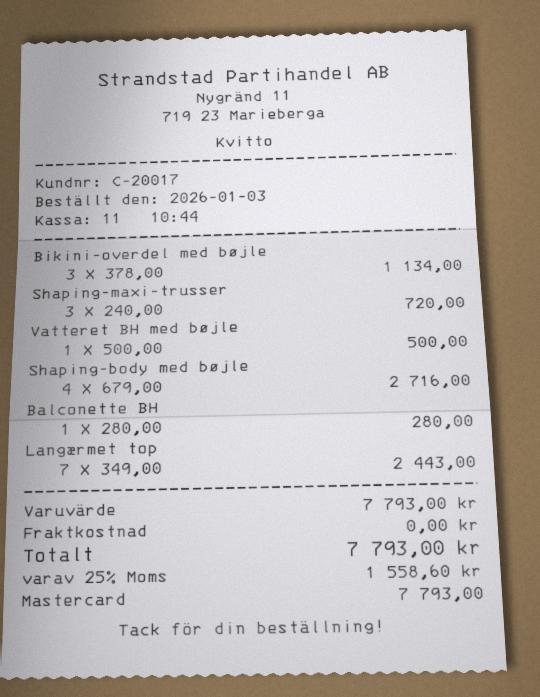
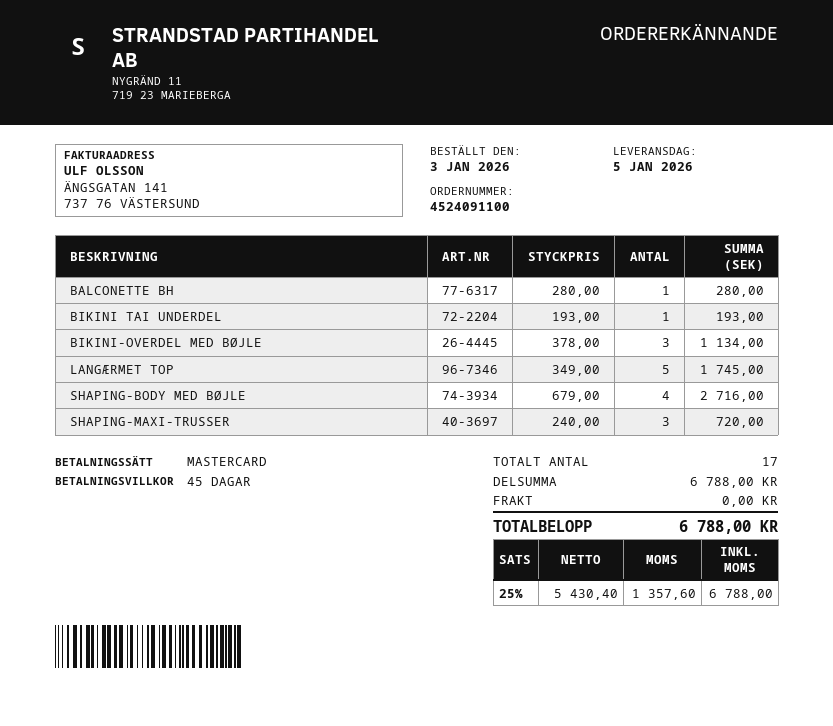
Vatteret BH med bøjle: 1 x 500.00 = 500.00 -> none
Langærmet top: 7 x 349.00 = 2443.00 -> 5 x 349.00 = 1745.00
BIKINI TAI UNDERDEL: none -> 1 x 193.00 = 193.00
subtotal: 7793.00 -> 6788.00
tax: 25% = 1558.60 -> 25% = 1357.60
total: 7793.00 -> 6788.00

